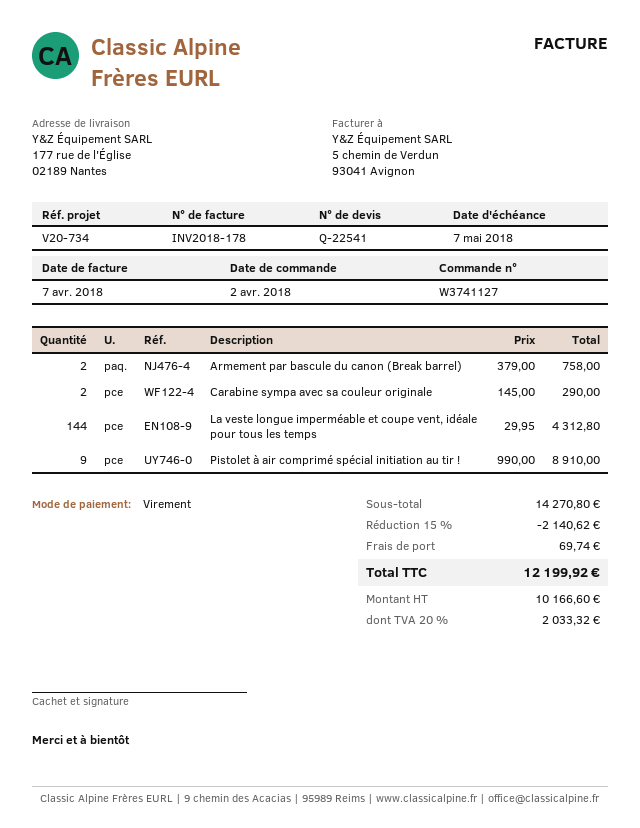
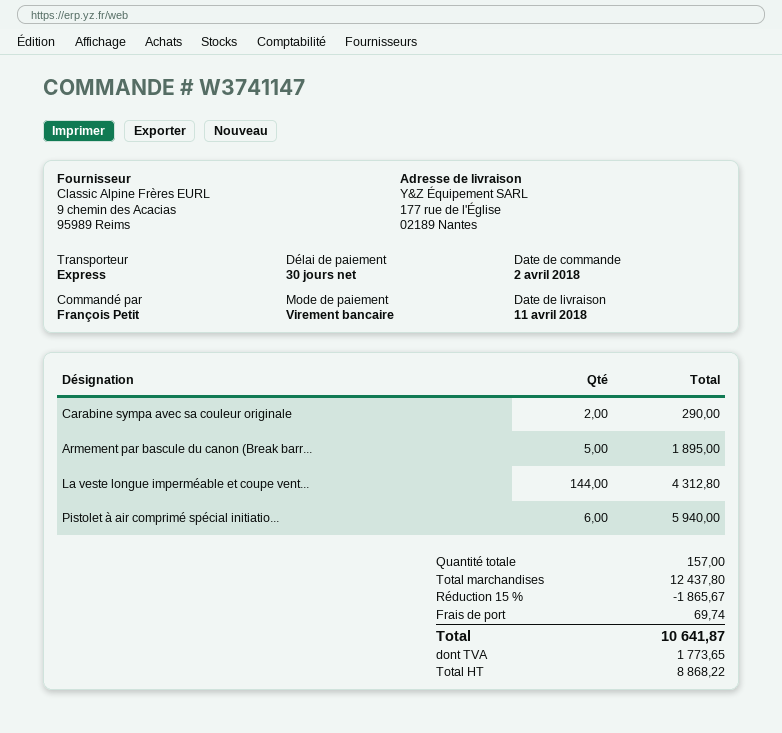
order number: W3741127 -> W3741147
Armement par bascule du canon (Break barrel): 2 for 758.00 -> 5 for 1895.00
Pistolet à air comprimé spécial initiation au tir !: 9 for 8910.00 -> 6 for 5940.00
subtotal: 14270.80 -> 12437.80
discount: 15% = 2140.62 -> 15% = 1865.67
net: 10166.60 -> 8868.22
tax: 2033.32 -> 1773.65
total: 12199.92 -> 10641.87

